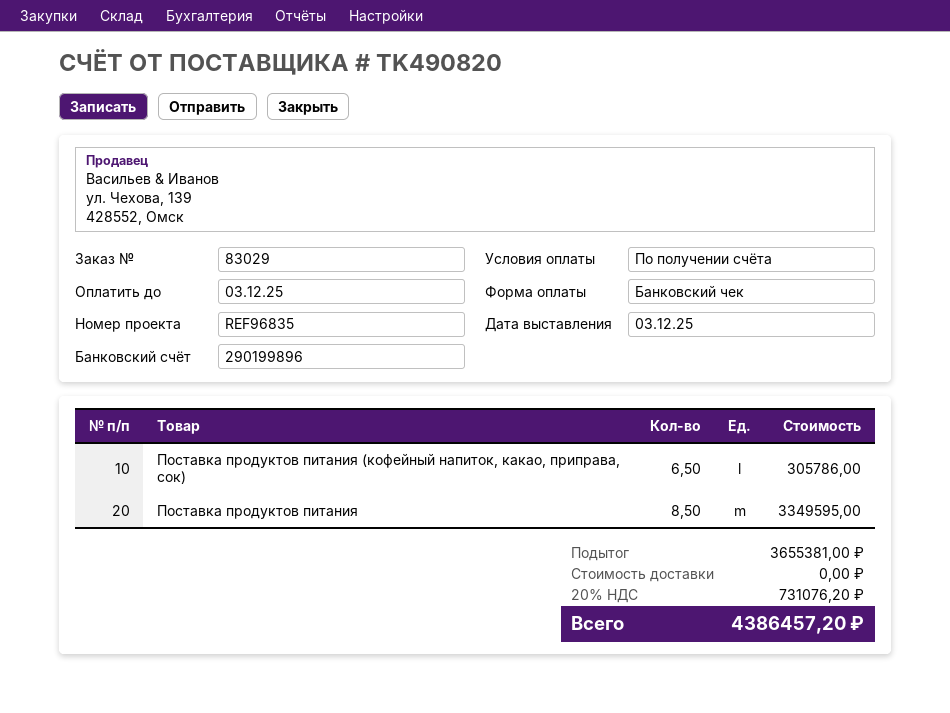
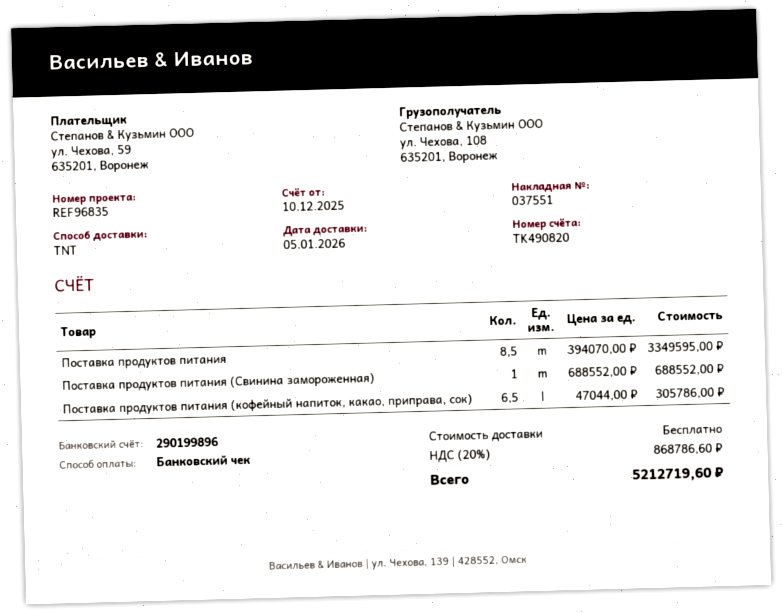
invoice date: 2025-12-03 -> 2025-12-10
Поставка продуктов питания (Свинина замороженная): none -> 1 for 688552.00
tax: 20% = 731076.20 -> 20% = 868786.60
total: 4386457.20 -> 5212719.60

